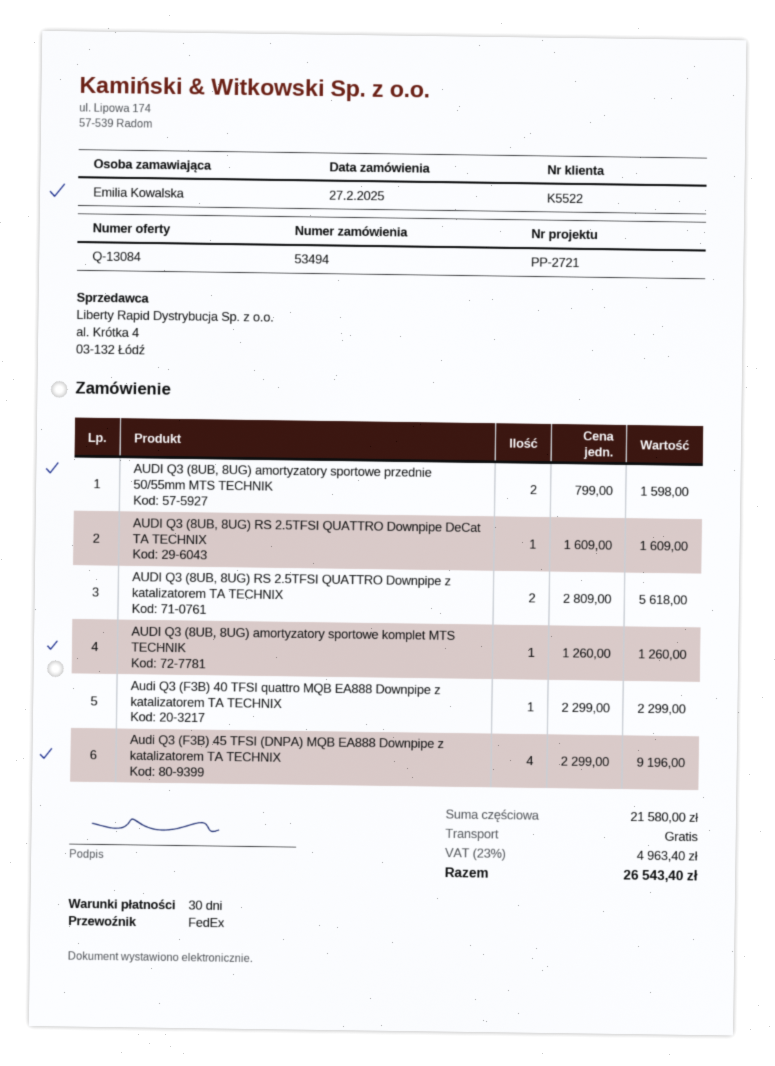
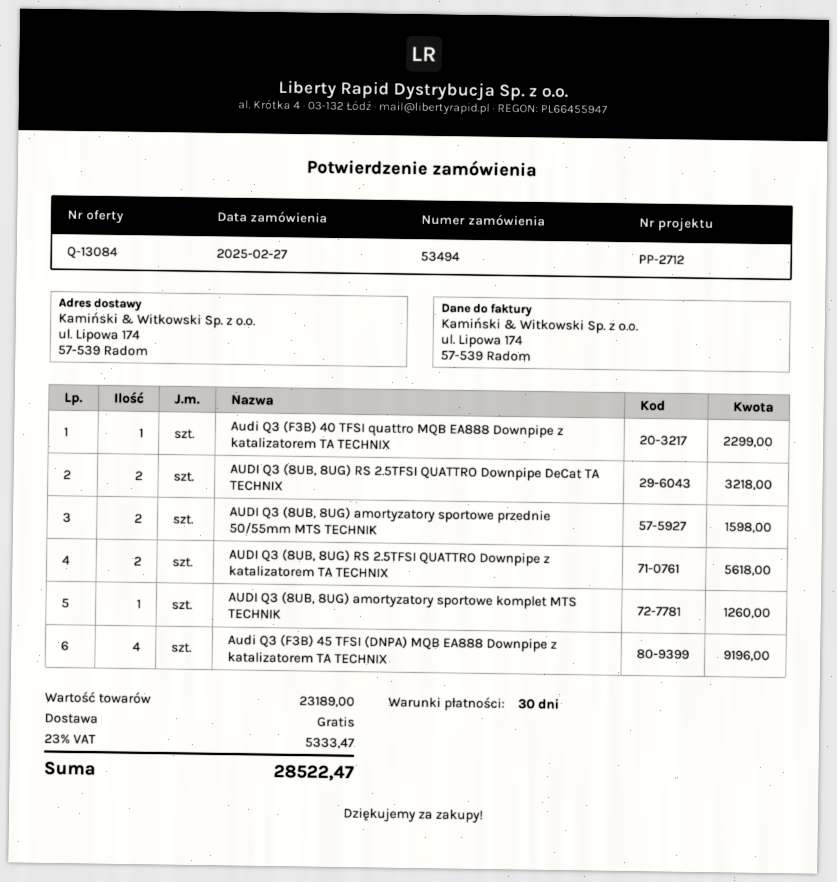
reference: PP-2721 -> PP-2712
AUDI Q3 (8UB, 8UG) RS 2.5TFSI QUATTRO Downpipe DeCat TA TECHNIX: 1 for 1609.00 -> 2 for 3218.00
subtotal: 21580.00 -> 23189.00
tax: 23% = 4963.40 -> 23% = 5333.47
total: 26543.40 -> 28522.47

